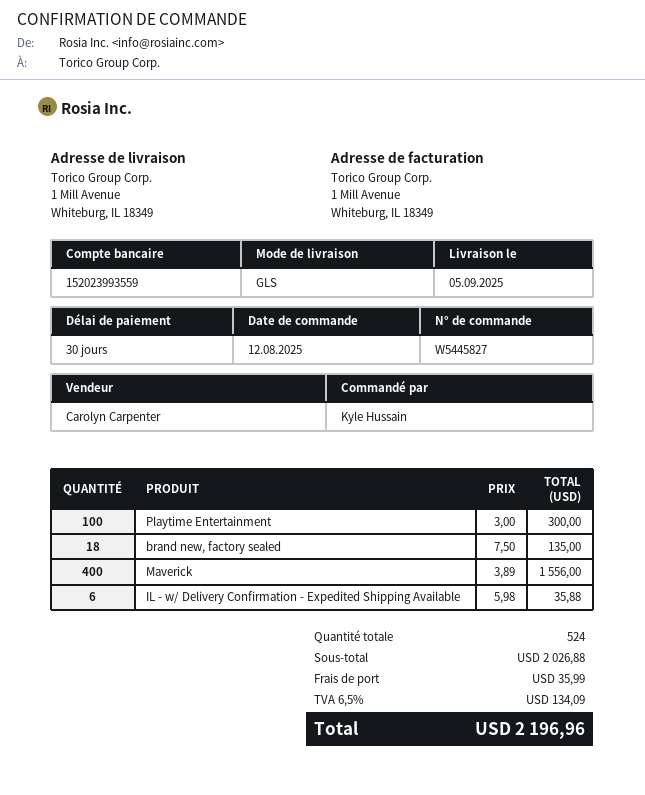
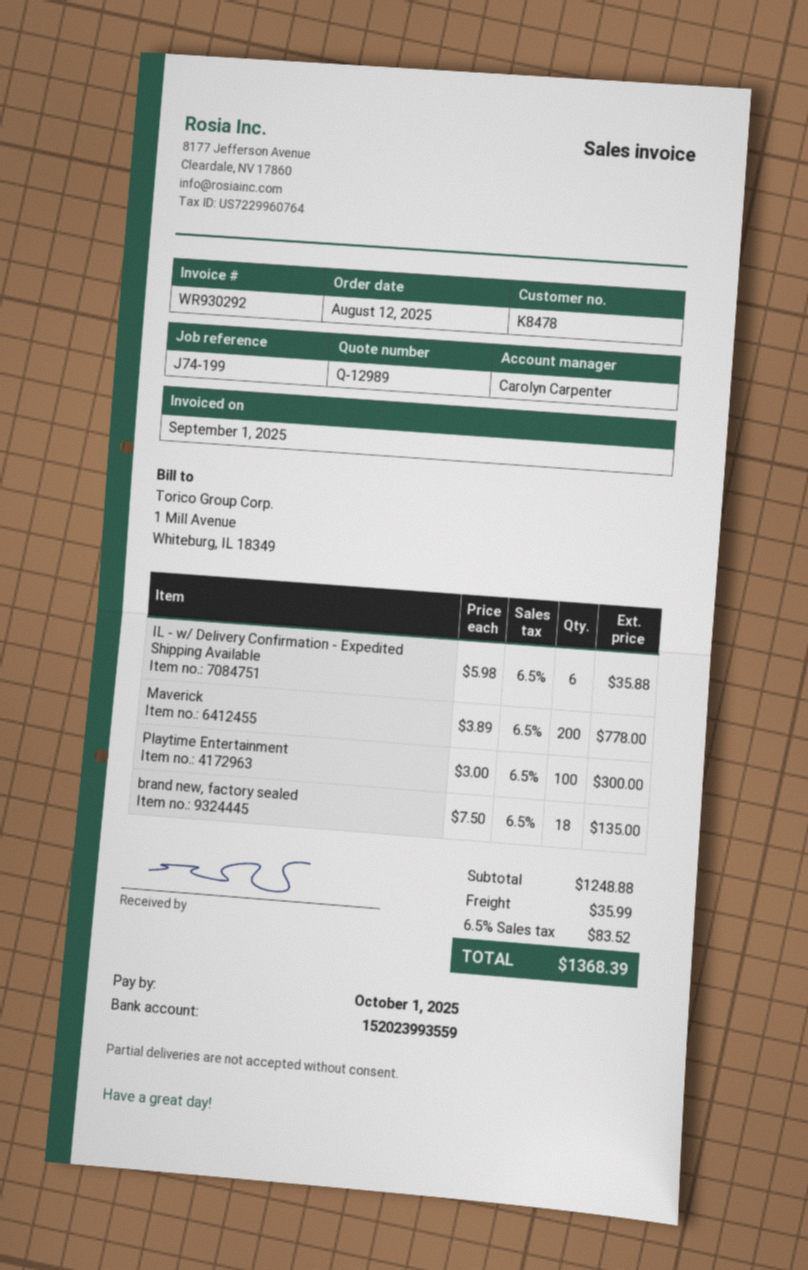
Maverick: 400 x 3.89 = 1556.00 -> 200 x 3.89 = 778.00
subtotal: 2026.88 -> 1248.88
tax: 6.5% = 134.09 -> 6.5% = 83.52
total: 2196.96 -> 1368.39

